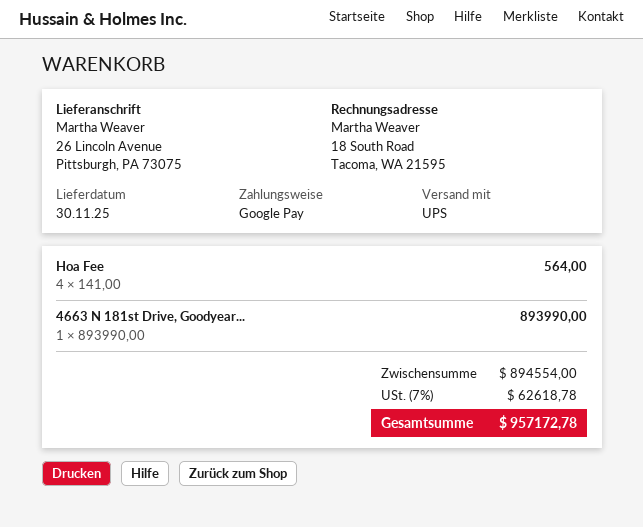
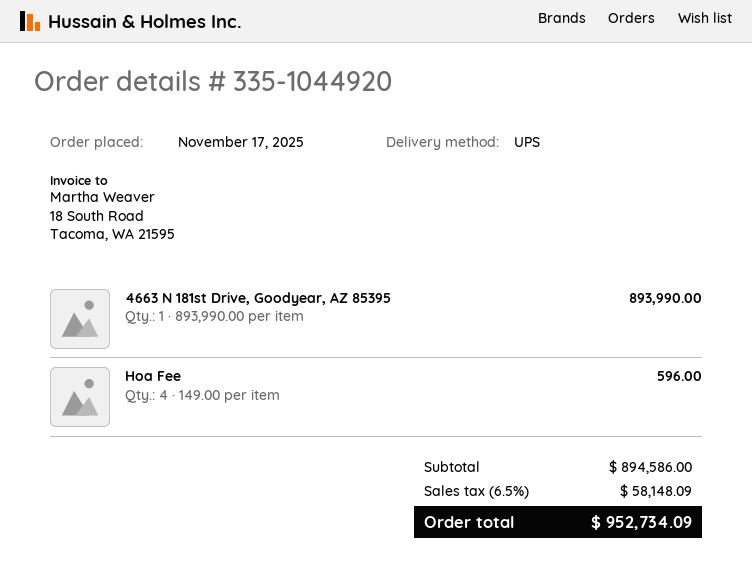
Hoa Fee: 4 x 141.00 = 564.00 -> 4 x 149.00 = 596.00
subtotal: 894554.00 -> 894586.00
tax: 7% = 62618.78 -> 6.5% = 58148.09
total: 957172.78 -> 952734.09

